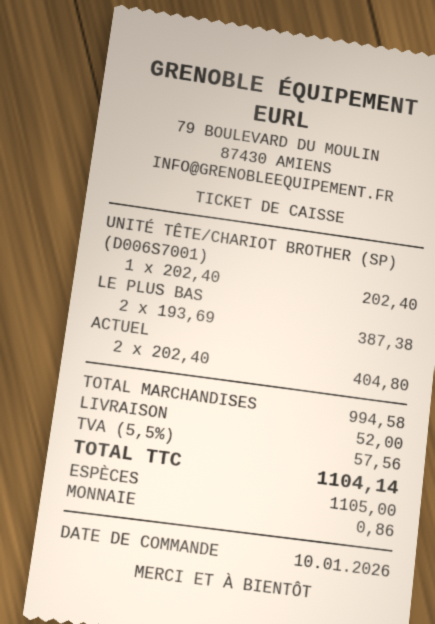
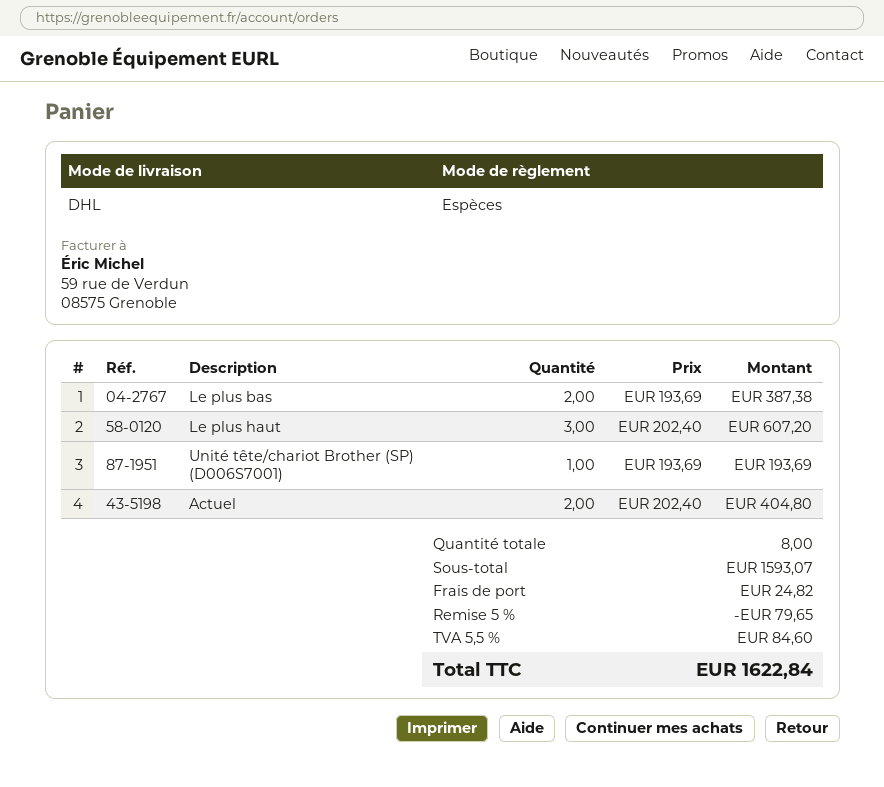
UNITÉ TÊTE/CHARIOT BROTHER (SP) (D006S7001): 1 x 202.40 = 202.40 -> 1 x 193.69 = 193.69
Le plus haut: none -> 3 x 202.40 = 607.20
subtotal: 994.58 -> 1593.07
discount: none -> 5% = 79.65
shipping: 52.00 -> 24.82
tax: 5.5% = 57.56 -> 5.5% = 84.60
total: 1104.14 -> 1622.84

